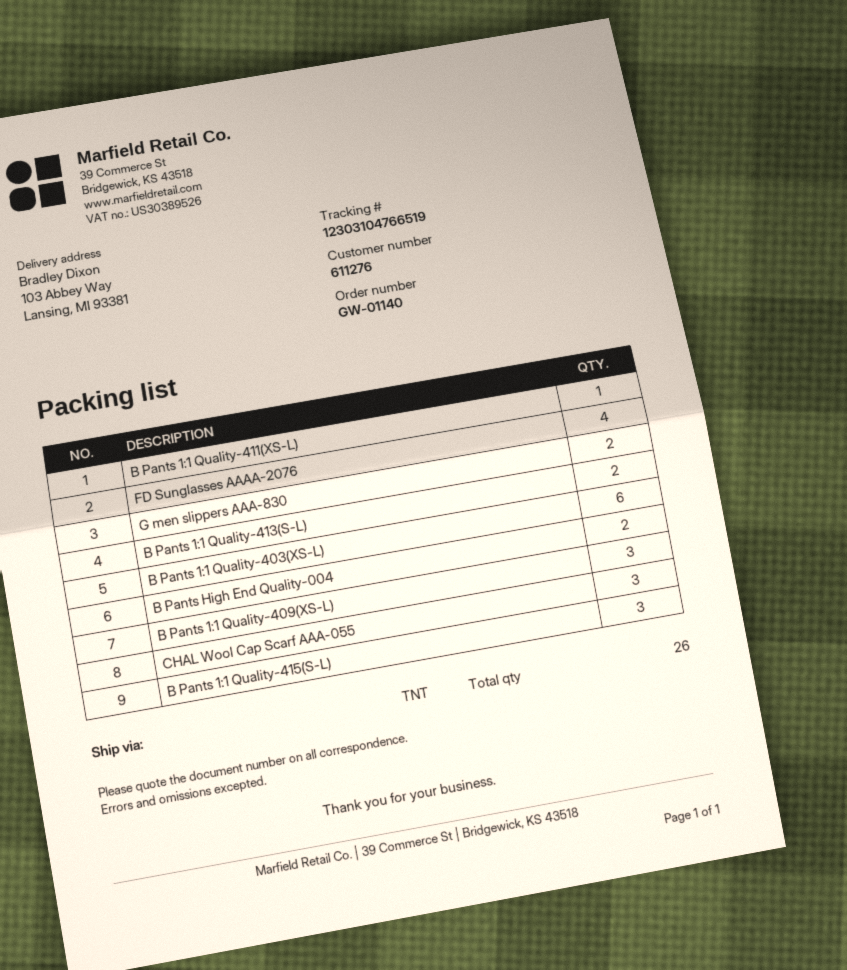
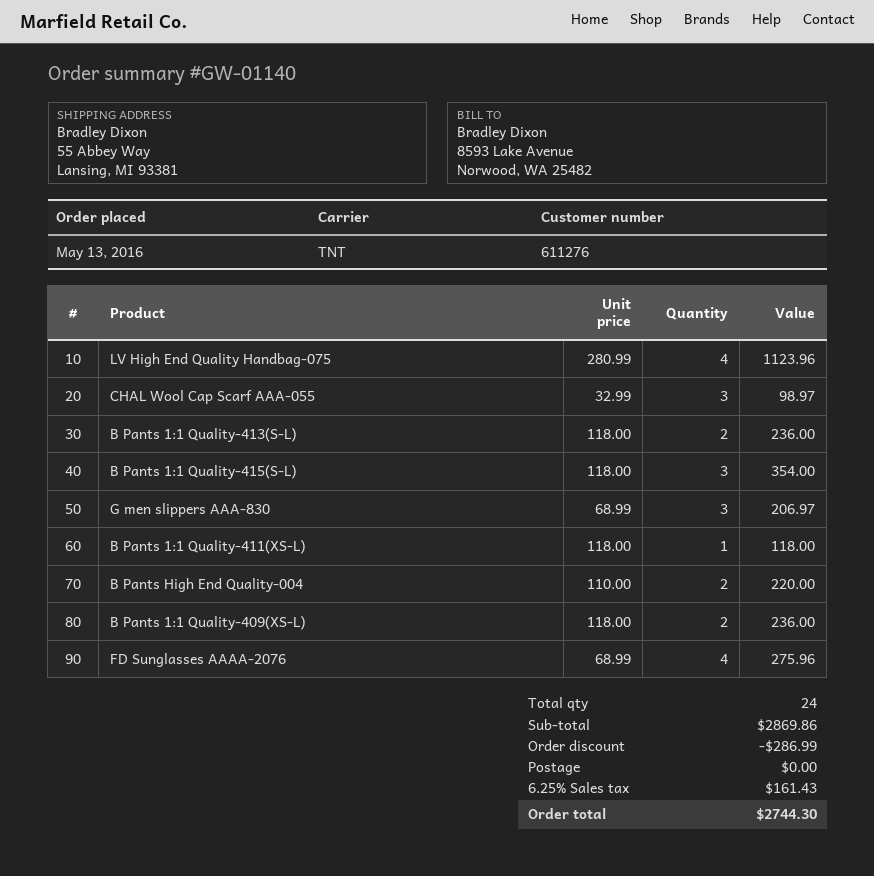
ship to: 103 Abbey Way, Lansing, MI 93381 -> 55 Abbey Way, Lansing, MI 93381
G men slippers AAA-830: 2 -> 3
B Pants 1:1 Quality-403(XS-L): 6 -> none
B Pants 1:1 Quality-409(XS-L): 3 -> 2
LV High End Quality Handbag-075: none -> 4
total quantity: 26 -> 24

